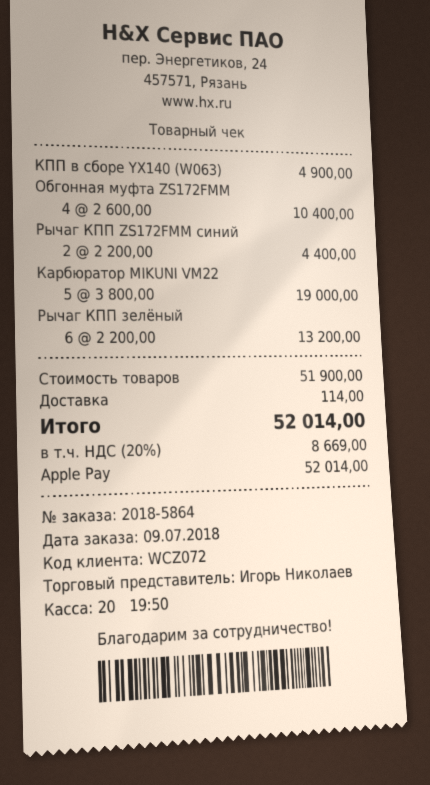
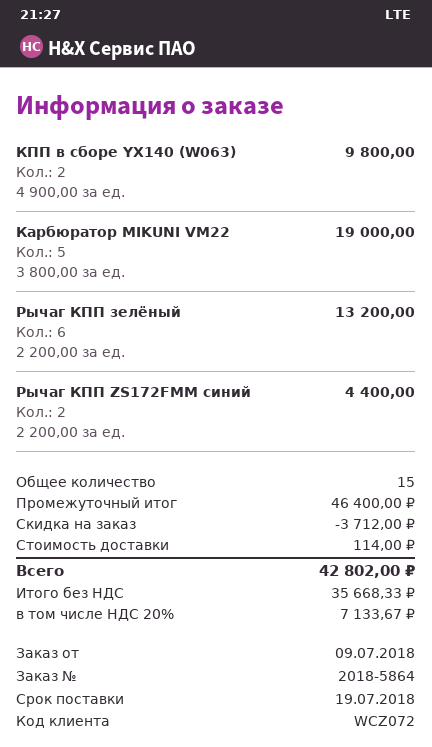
КПП в сборе YX140 (W063): 1 x 4900.00 = 4900.00 -> 2 x 4900.00 = 9800.00
Обгонная муфта ZS172FMM: 4 x 2600.00 = 10400.00 -> none
subtotal: 51900.00 -> 46400.00
discount: none -> 3712.00
tax: 20% = 8669.00 -> 20% = 7133.67
total: 52014.00 -> 42802.00

